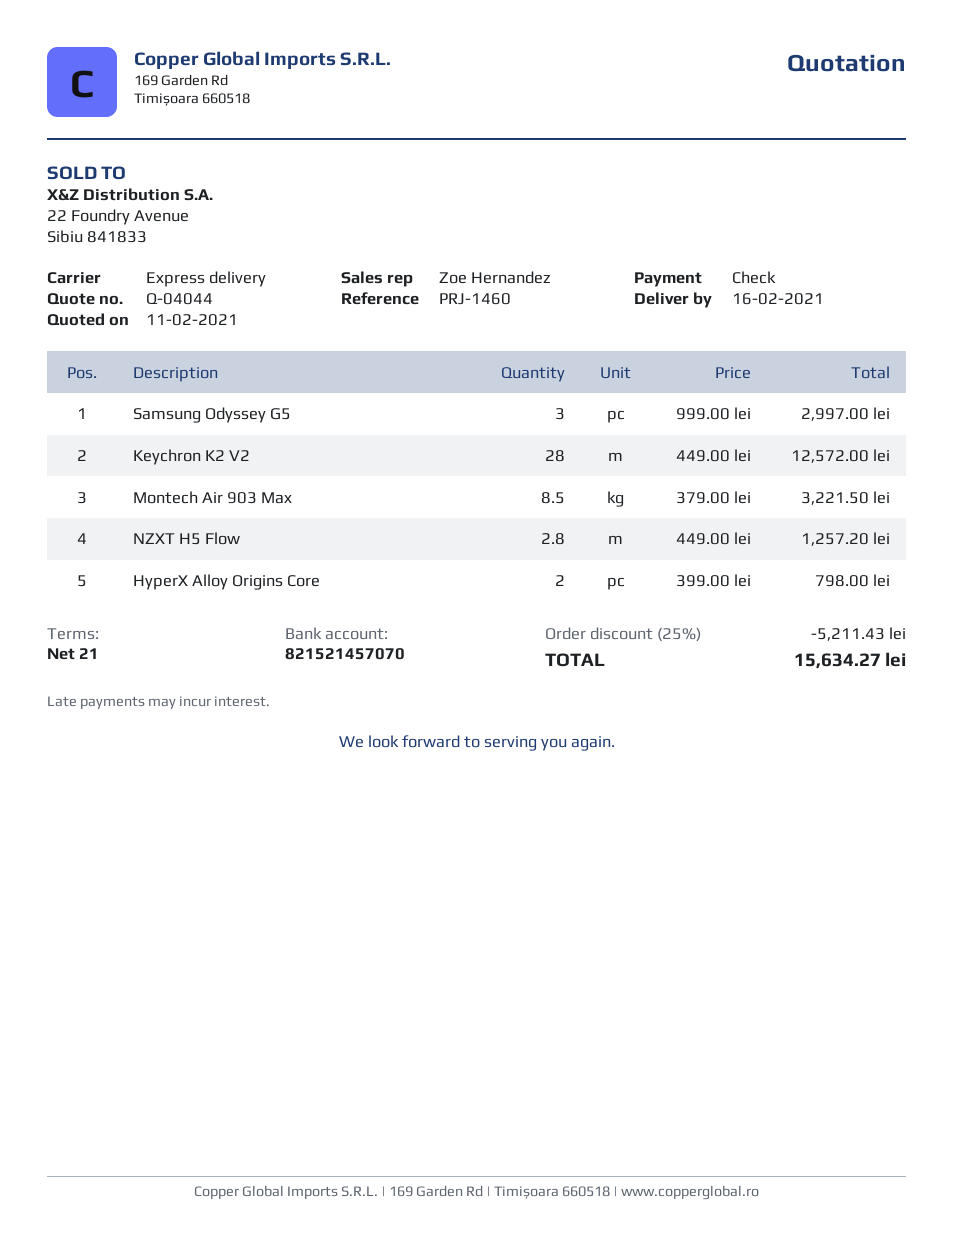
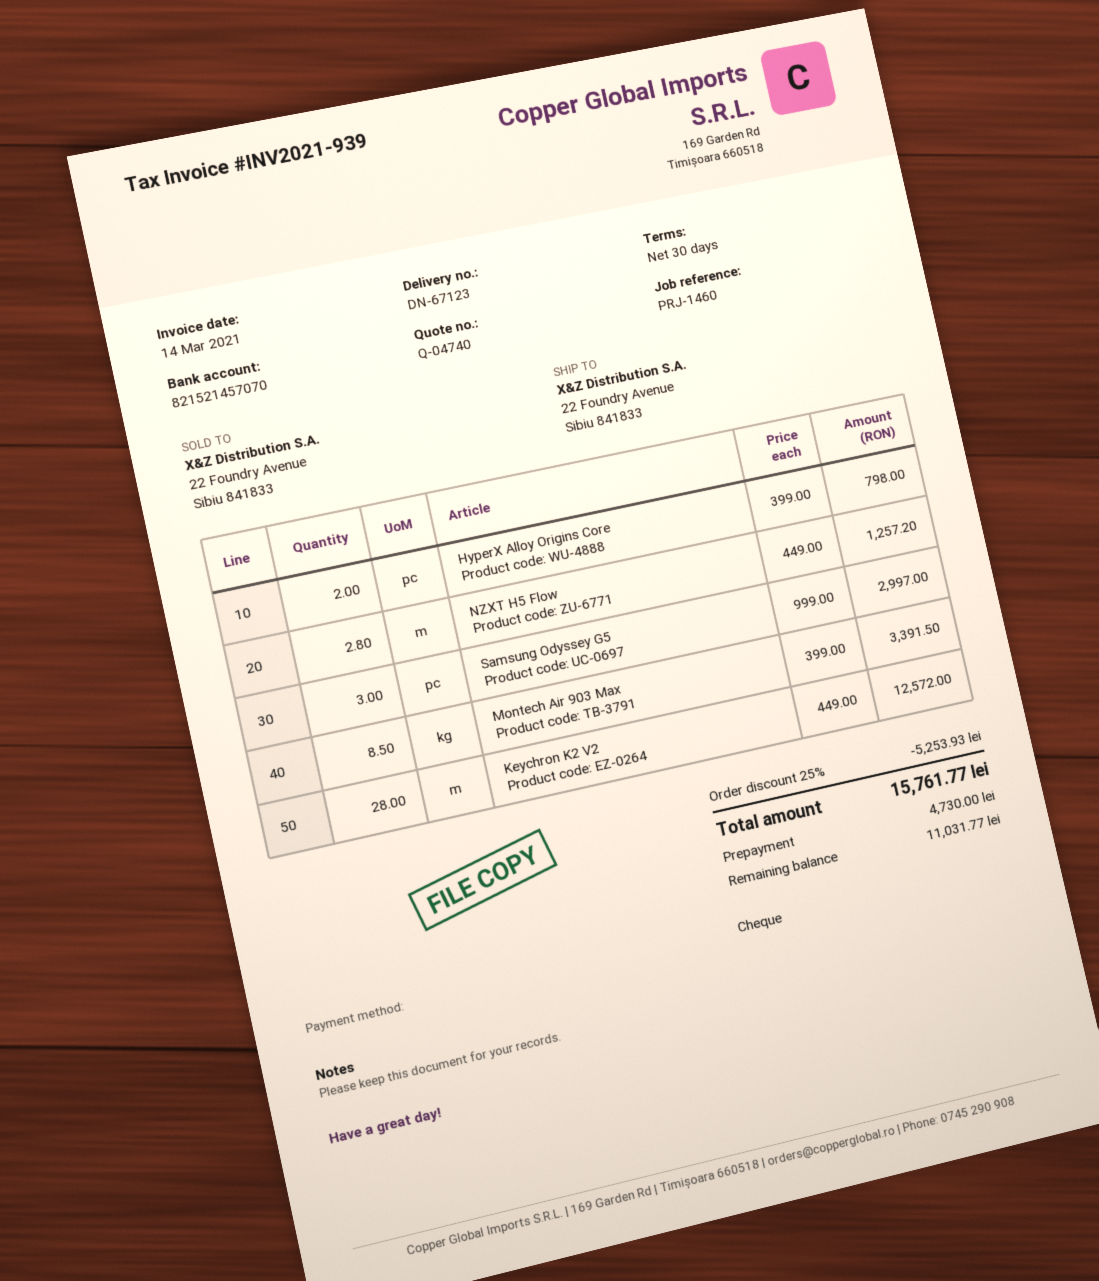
quote number: Q-04044 -> Q-04740
payment terms: 21 days -> 30 days
Montech Air 903 Max: 8.5 x 379.00 = 3221.50 -> 8.5 x 399.00 = 3391.50
discount: 25% = 5211.43 -> 25% = 5253.93
total: 15634.27 -> 15761.77

